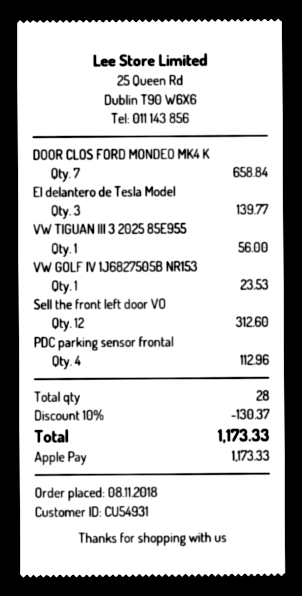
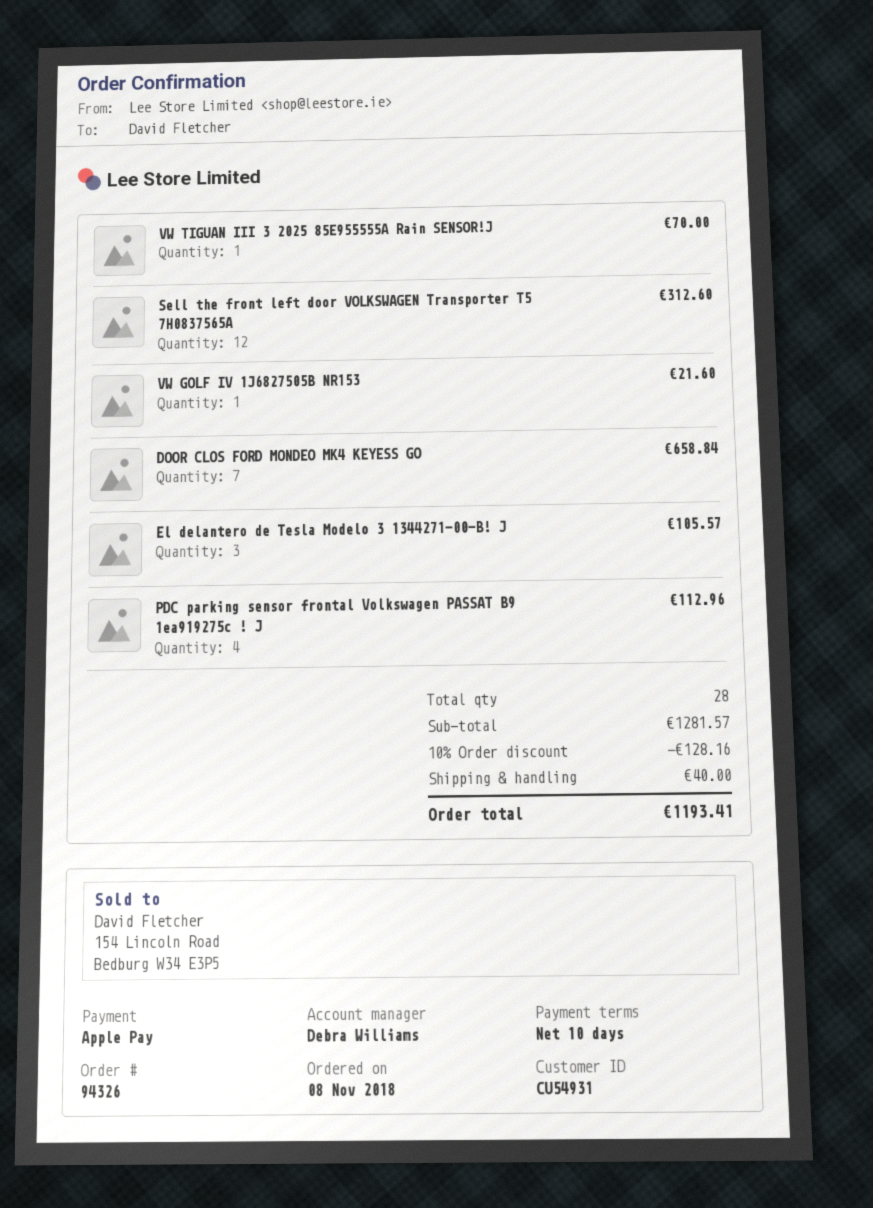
El delantero de Tesla Model: 3 for 139.77 -> 3 for 105.57
VW TIGUAN III 3 2025 85E955: 1 for 56.00 -> 1 for 70.00
VW GOLF IV 1J6827505B NR153: 1 for 23.53 -> 1 for 21.60
discount: 10% = 130.37 -> 10% = 128.16
shipping: none -> 40.00
total: 1173.33 -> 1193.41

